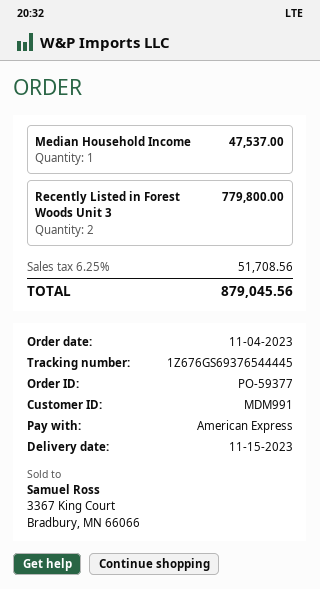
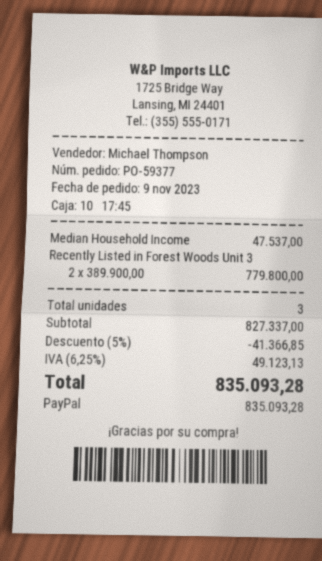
order date: 2023-11-04 -> 2023-11-09
payment method: American Express -> PayPal
discount: none -> 5% = 41366.85
tax: 6.25% = 51708.56 -> 6.25% = 49123.13
total: 879045.56 -> 835093.28

